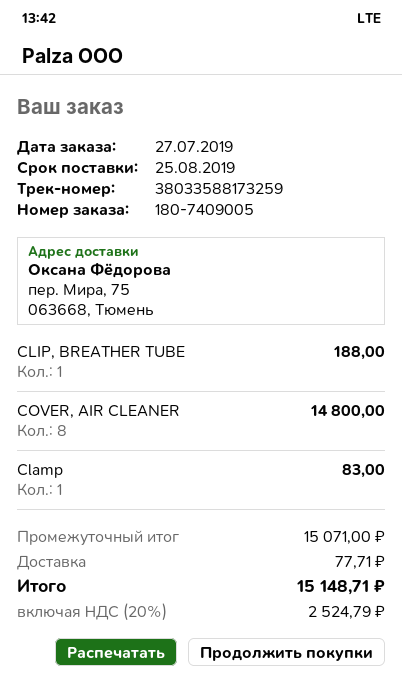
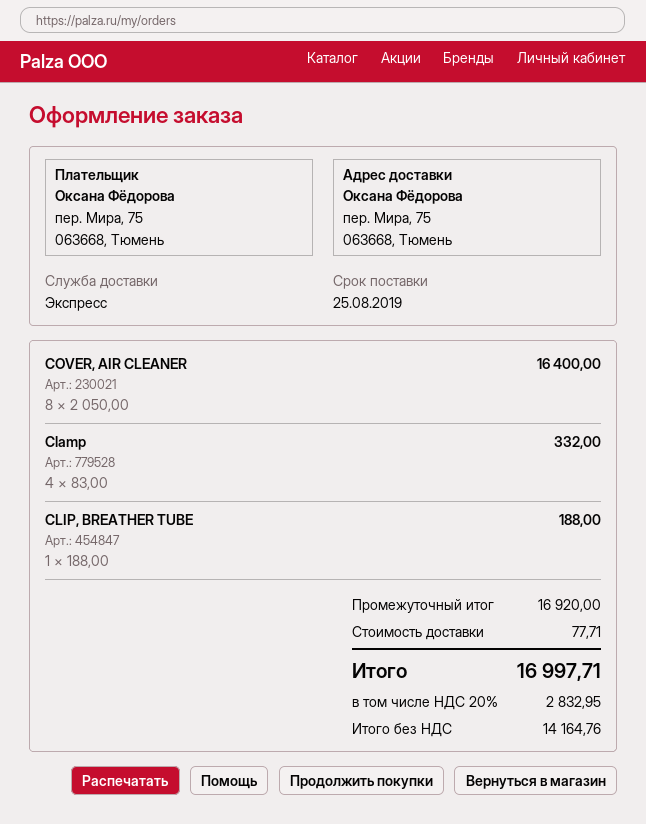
COVER, AIR CLEANER: 8 for 14800.00 -> 8 for 16400.00
Clamp: 1 for 83.00 -> 4 for 332.00
subtotal: 15071.00 -> 16920.00
tax: 20% = 2524.79 -> 20% = 2832.95
total: 15148.71 -> 16997.71

